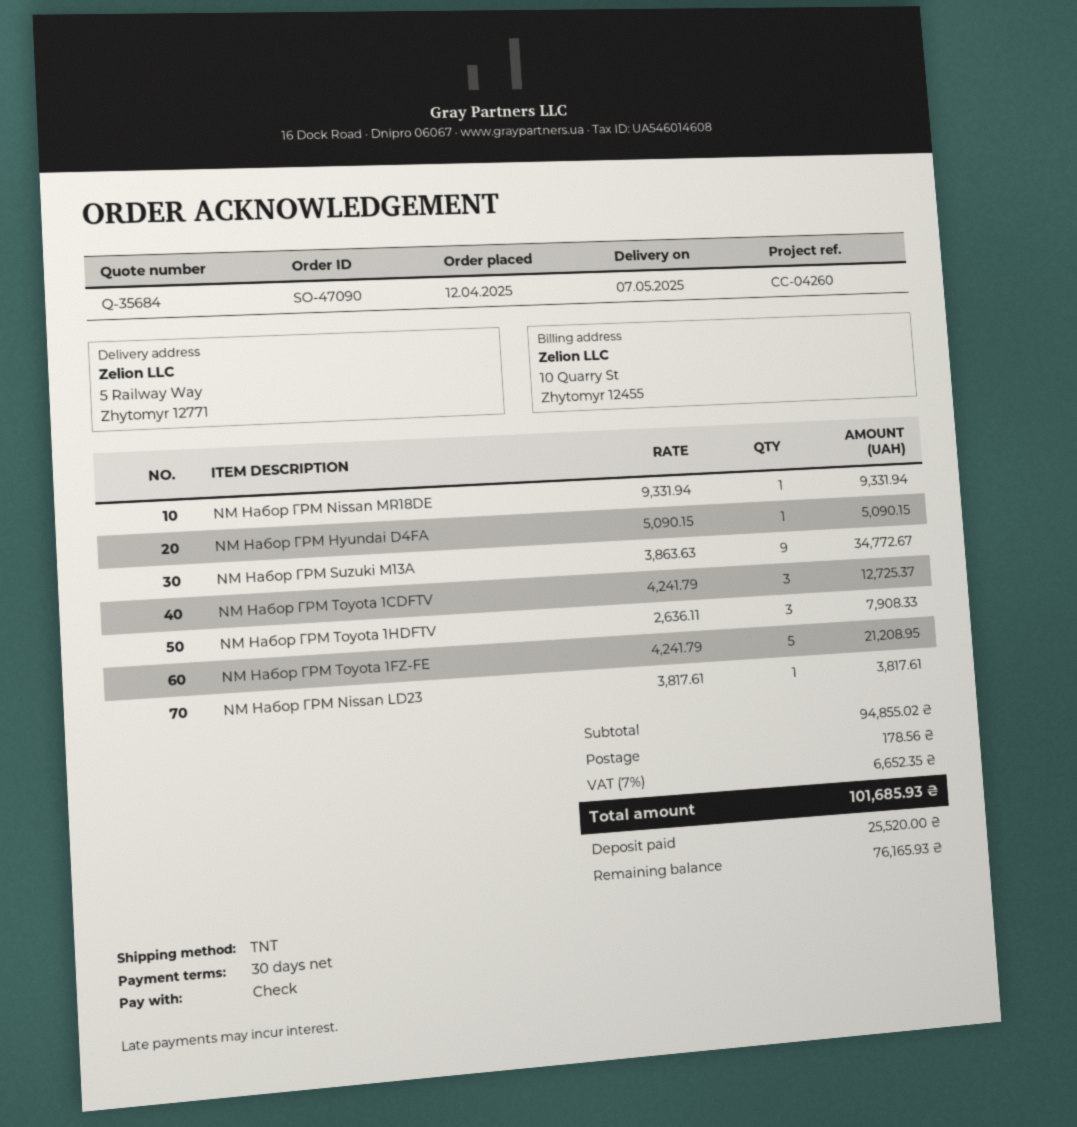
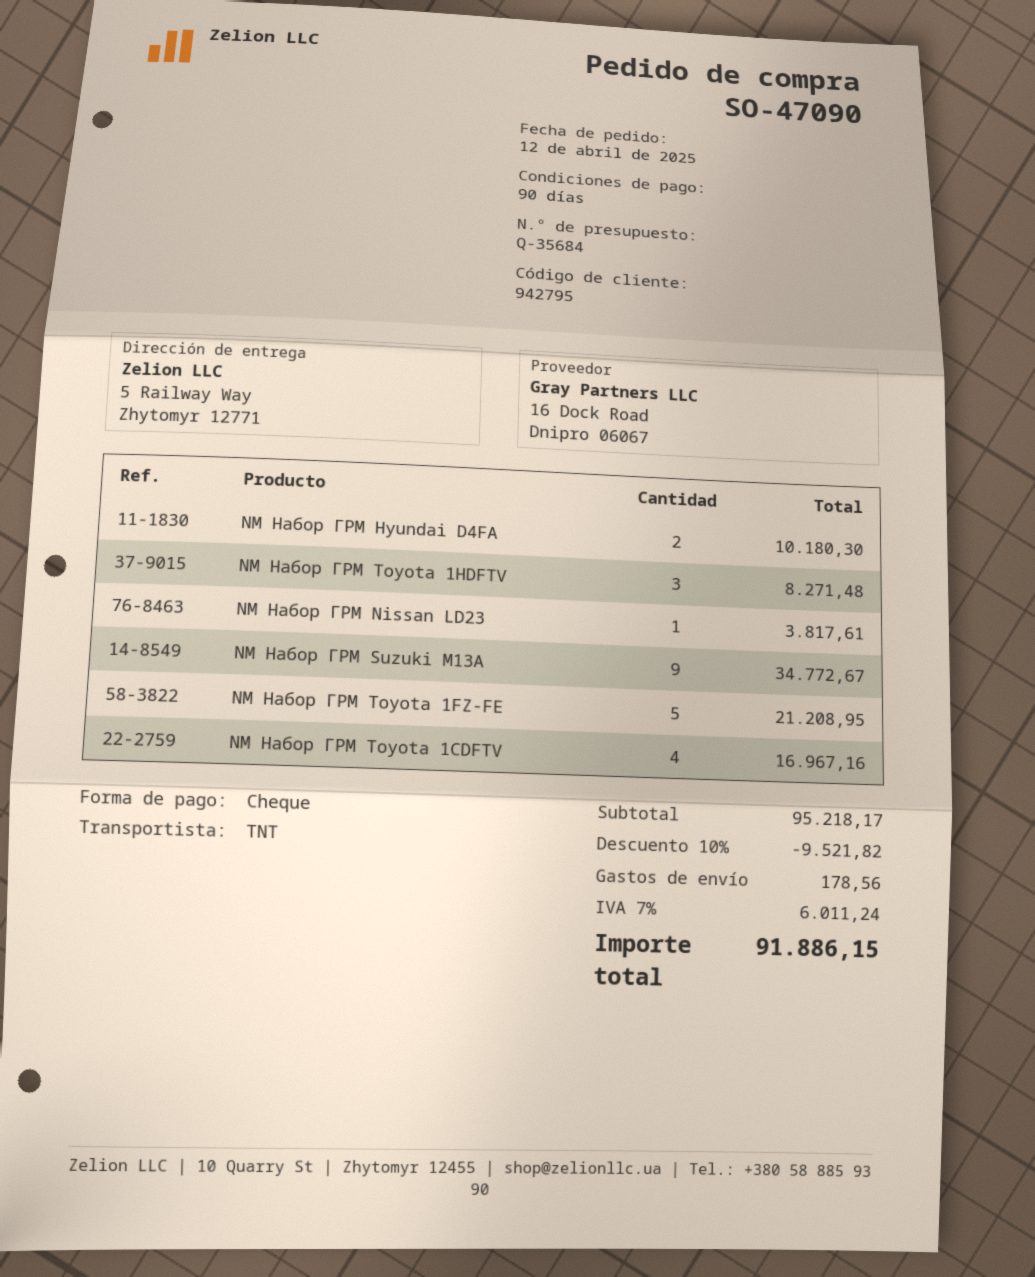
payment terms: 30 days -> 90 days
NM Набор ГРМ Nissan MR18DE: 1 for 9331.94 -> none
NM Набор ГРМ Hyundai D4FA: 1 for 5090.15 -> 2 for 10180.30
NM Набор ГРМ Toyota 1CDFTV: 3 for 12725.37 -> 4 for 16967.16
NM Набор ГРМ Toyota 1HDFTV: 3 for 7908.33 -> 3 for 8271.48
subtotal: 94855.02 -> 95218.17
discount: none -> 10% = 9521.82
tax: 7% = 6652.35 -> 7% = 6011.24
total: 101685.93 -> 91886.15

